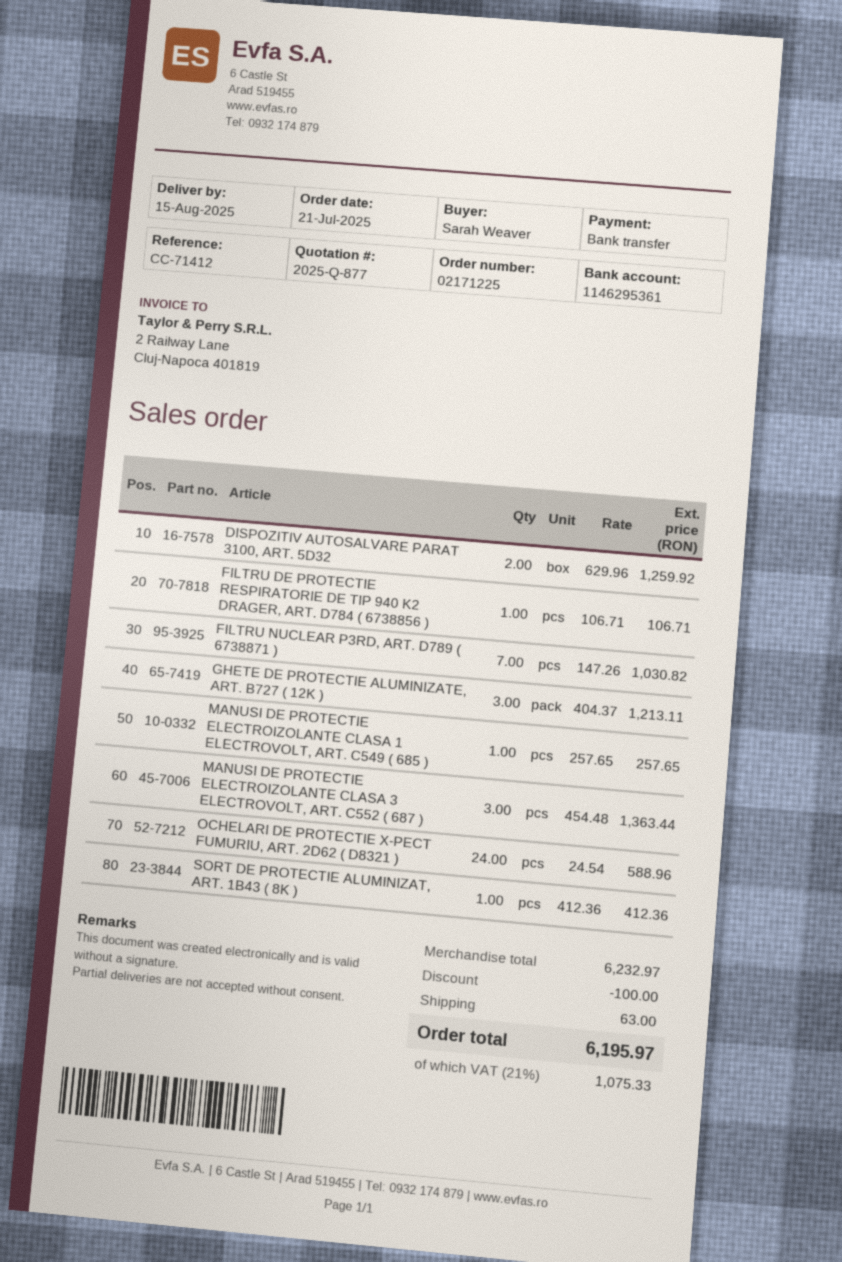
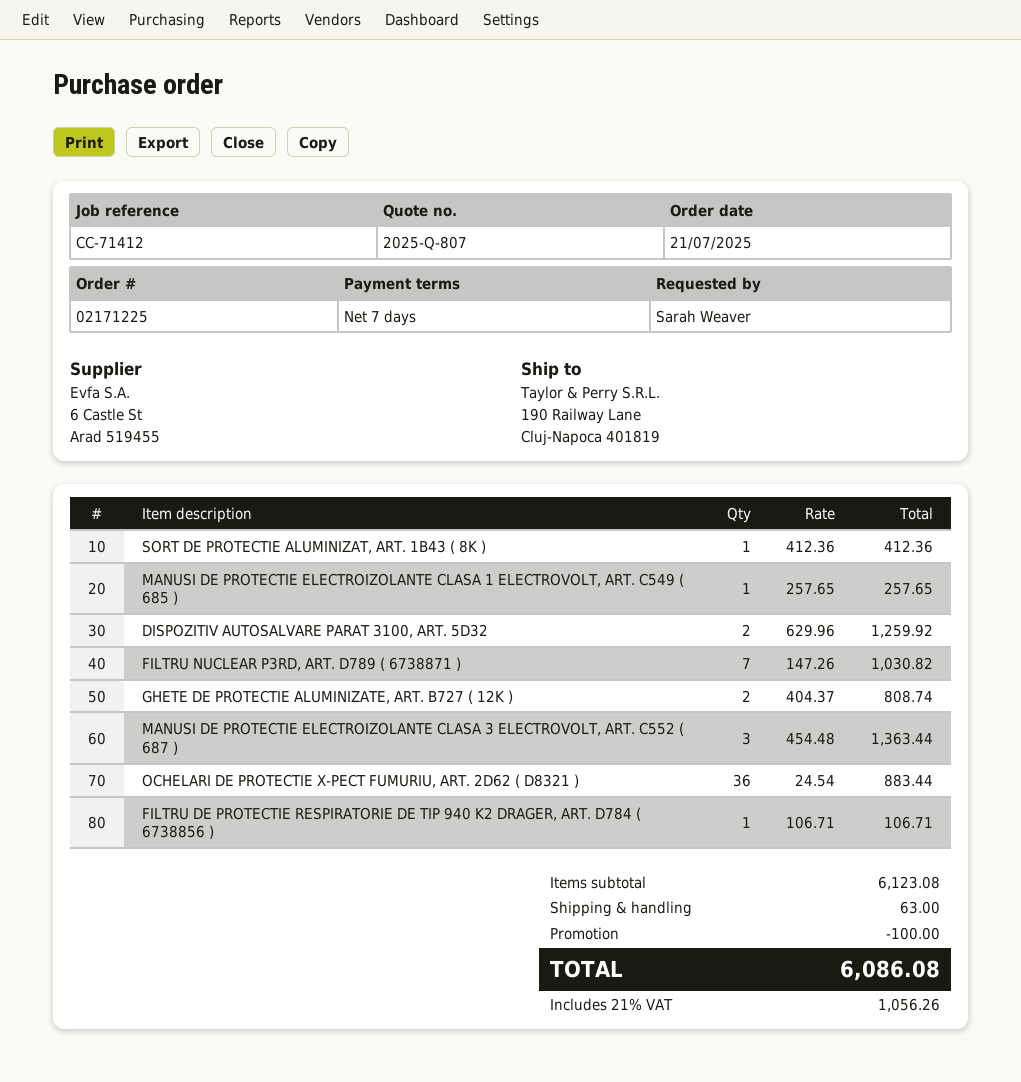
quote number: 2025-Q-877 -> 2025-Q-807
GHETE DE PROTECTIE ALUMINIZATE, ART. B727 ( 12K ): 3 x 404.37 = 1213.11 -> 2 x 404.37 = 808.74
OCHELARI DE PROTECTIE X-PECT FUMURIU, ART. 2D62 ( D8321 ): 24 x 24.54 = 588.96 -> 36 x 24.54 = 883.44
subtotal: 6232.97 -> 6123.08
tax: 21% = 1075.33 -> 21% = 1056.26
total: 6195.97 -> 6086.08

